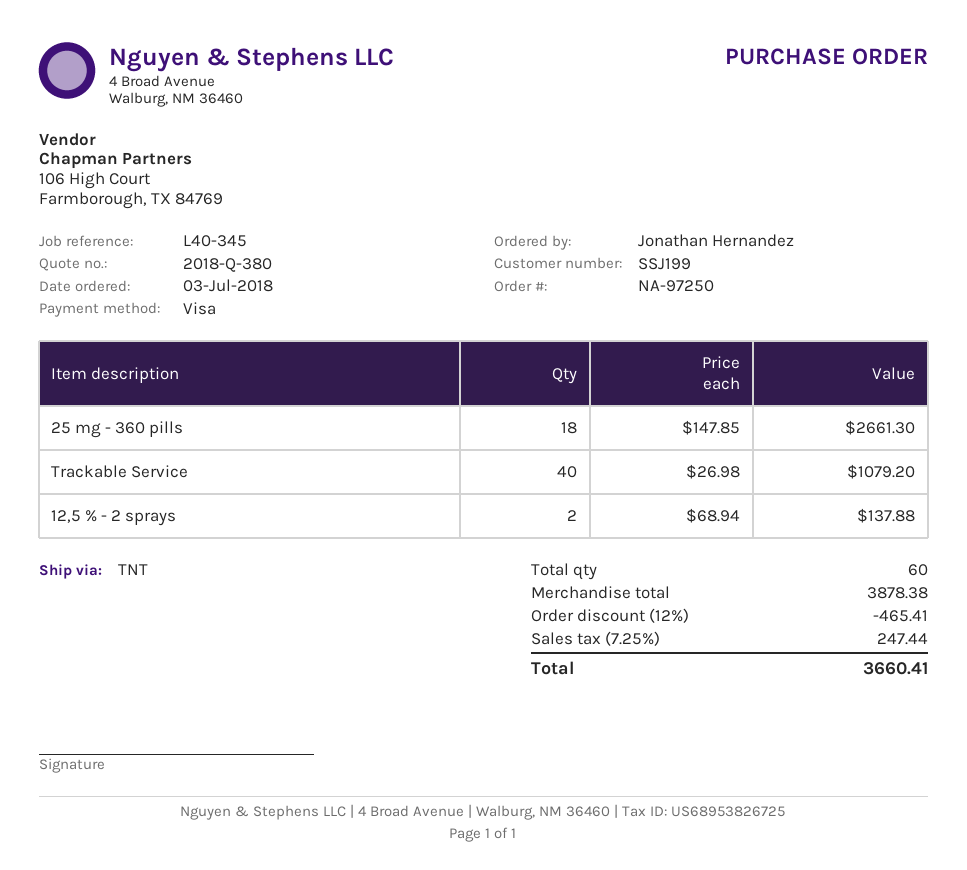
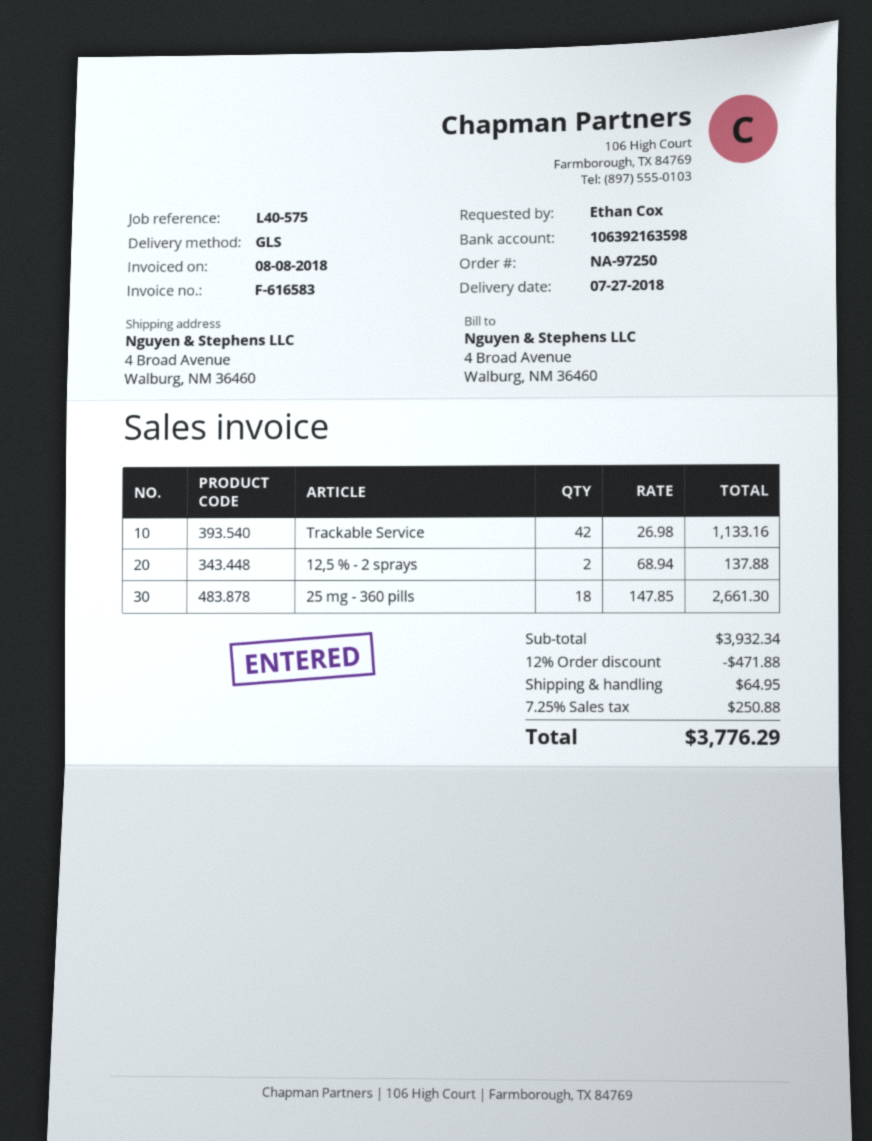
reference: L40-345 -> L40-575
ordered by: Jonathan Hernandez -> Ethan Cox
shipping method: TNT -> GLS
Trackable Service: 40 x 26.98 = 1079.20 -> 42 x 26.98 = 1133.16
subtotal: 3878.38 -> 3932.34
discount: 12% = 465.41 -> 12% = 471.88
shipping: none -> 64.95
tax: 7.25% = 247.44 -> 7.25% = 250.88
total: 3660.41 -> 3776.29

